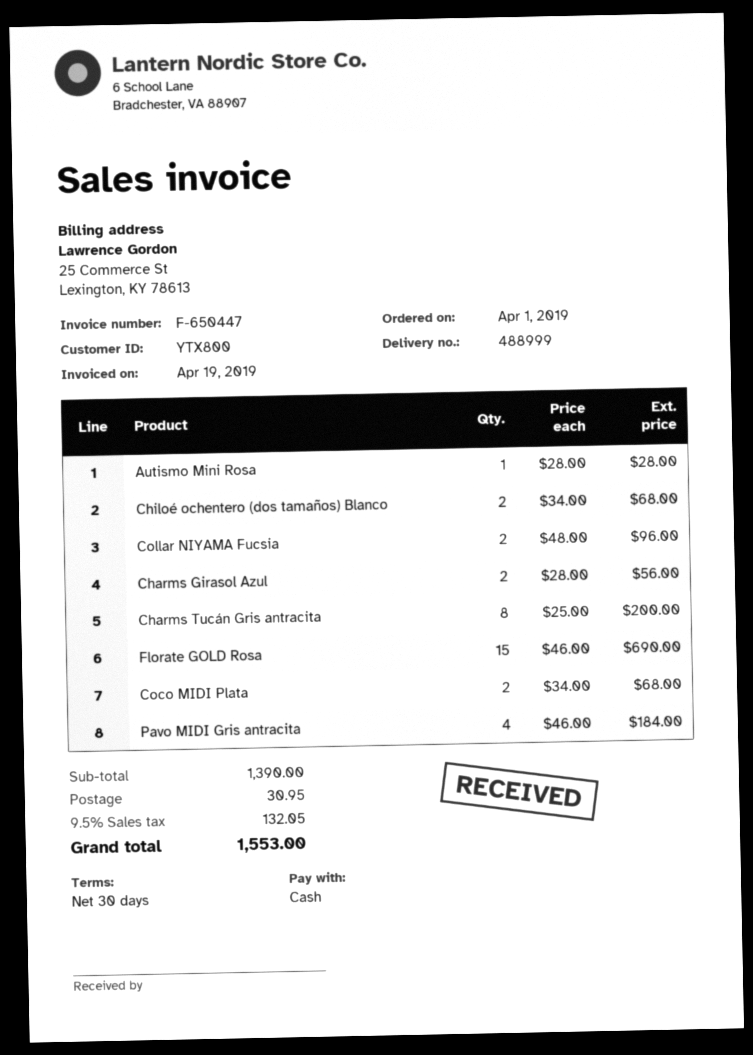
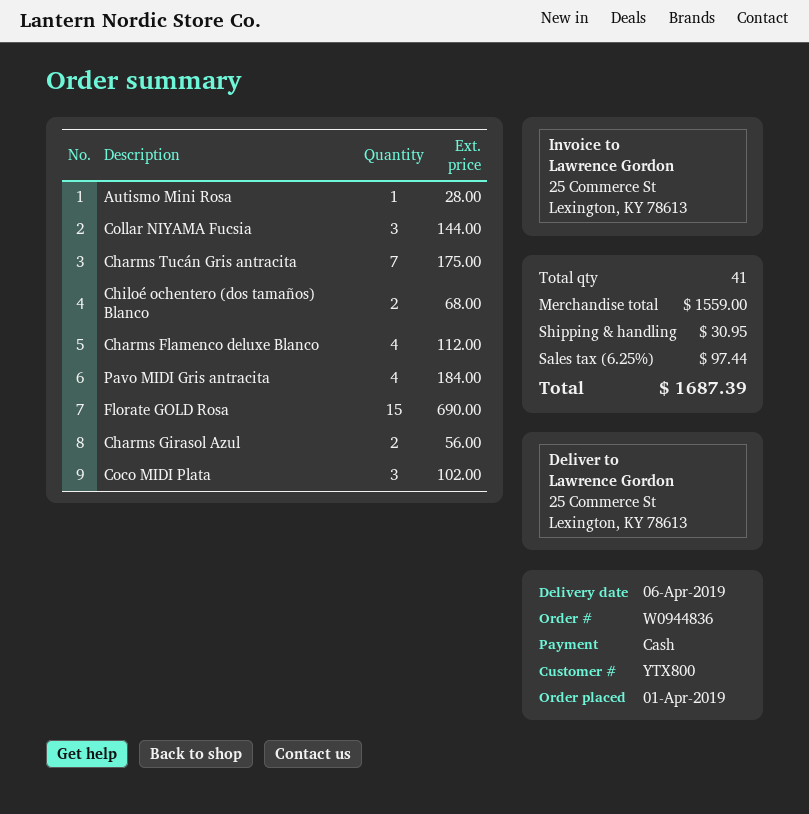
Collar NIYAMA Fucsia: 2 for 96.00 -> 3 for 144.00
Charms Tucán Gris antracita: 8 for 200.00 -> 7 for 175.00
Coco MIDI Plata: 2 for 68.00 -> 3 for 102.00
Charms Flamenco deluxe Blanco: none -> 4 for 112.00
subtotal: 1390.00 -> 1559.00
tax: 9.5% = 132.05 -> 6.25% = 97.44
total: 1553.00 -> 1687.39

